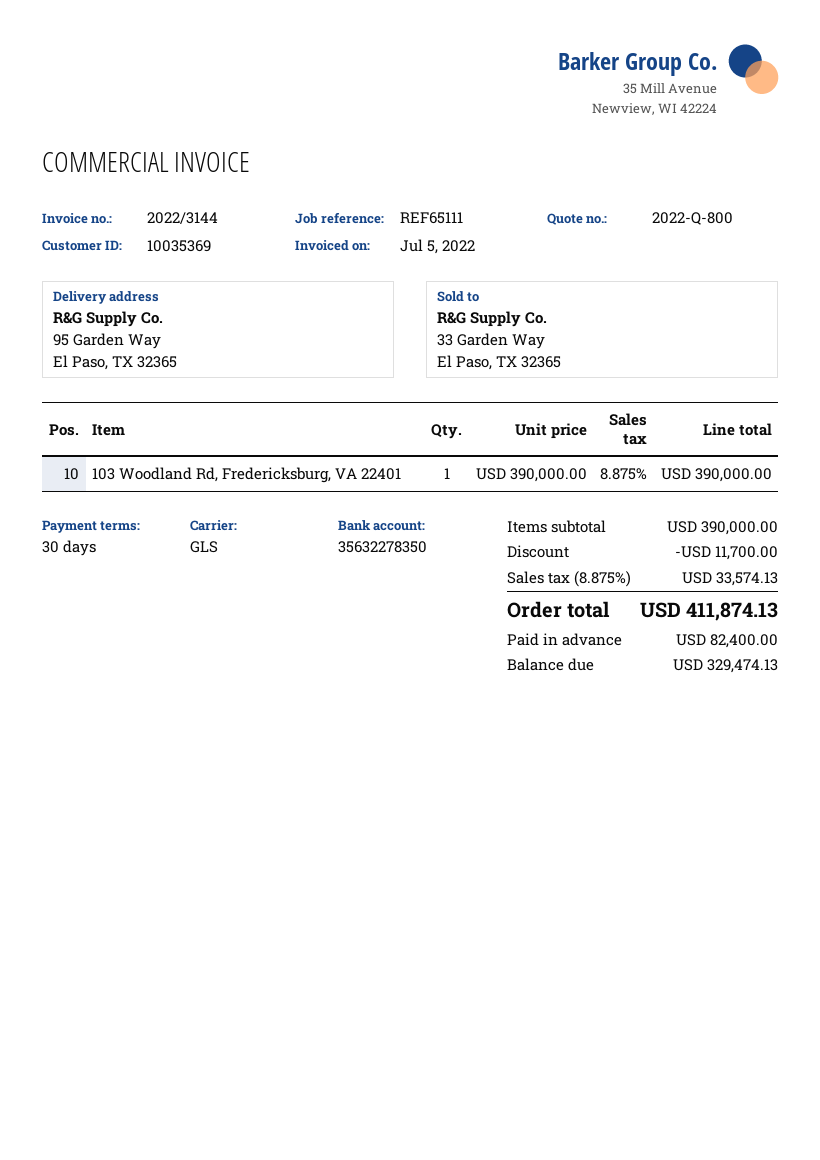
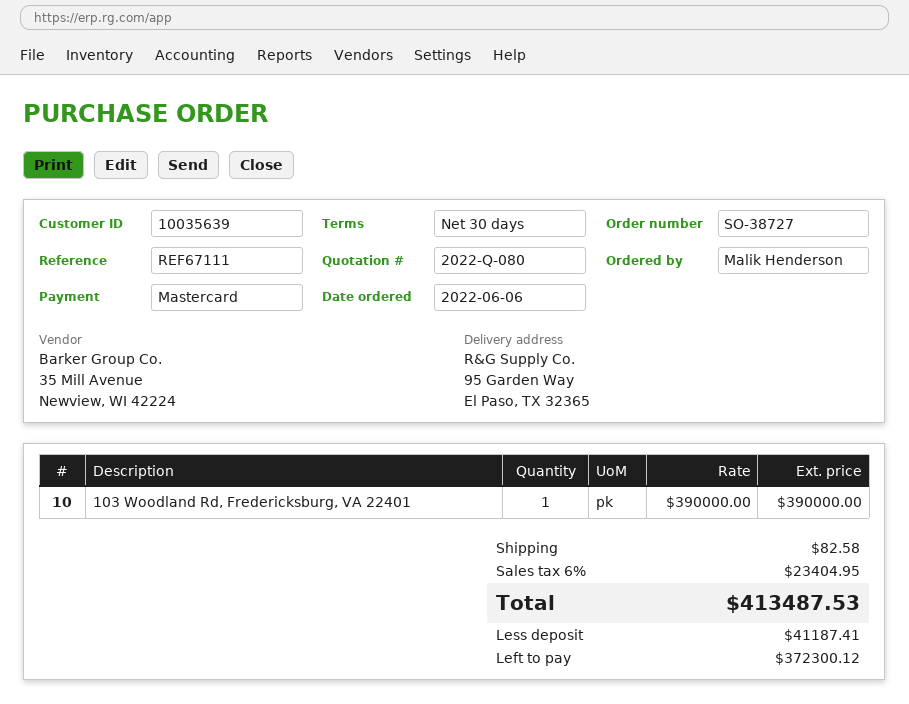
quote number: 2022-Q-800 -> 2022-Q-080
customer number: 10035369 -> 10035639
reference: REF65111 -> REF67111
discount: 11700.00 -> none
shipping: none -> 82.58
tax: 8.875% = 33574.13 -> 6% = 23404.95
total: 411874.13 -> 413487.53
deposit: 82400.00 -> 41187.41
balance: 329474.13 -> 372300.12

